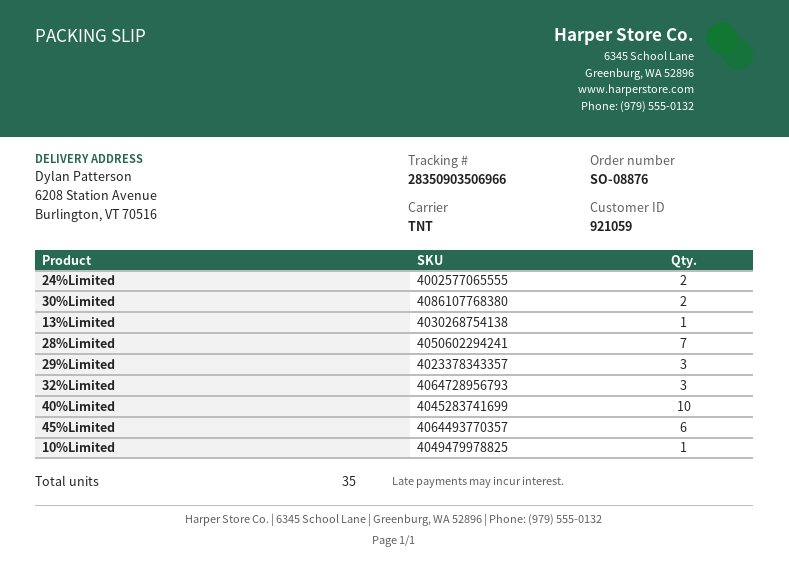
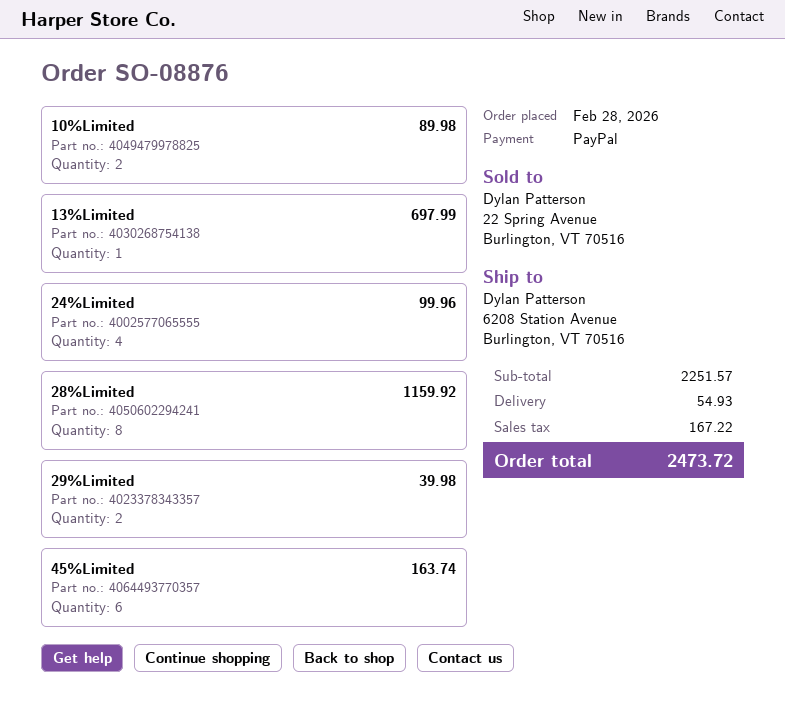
24%Limited: 2 -> 4
30%Limited: 2 -> none
28%Limited: 7 -> 8
29%Limited: 3 -> 2
32%Limited: 3 -> none
40%Limited: 10 -> none
10%Limited: 1 -> 2

